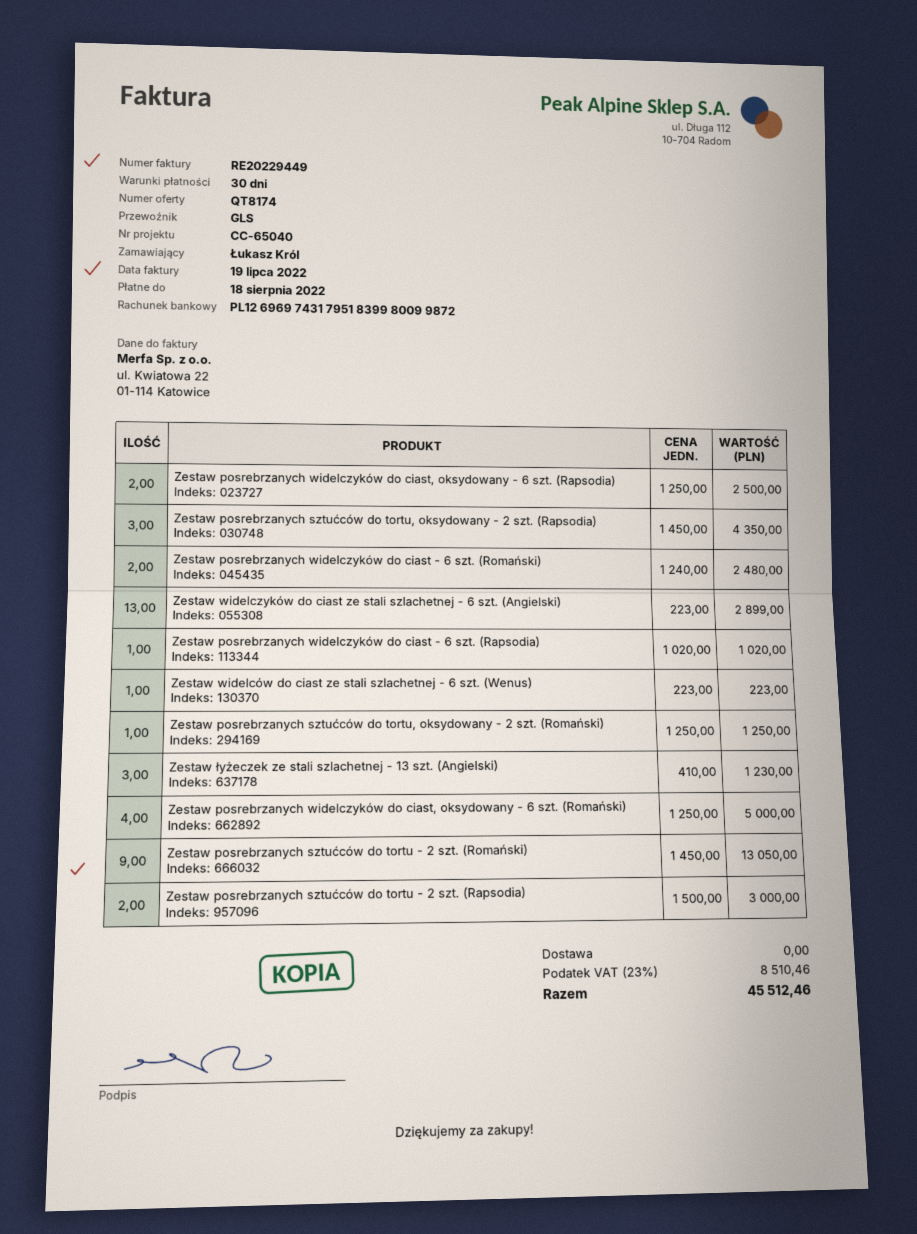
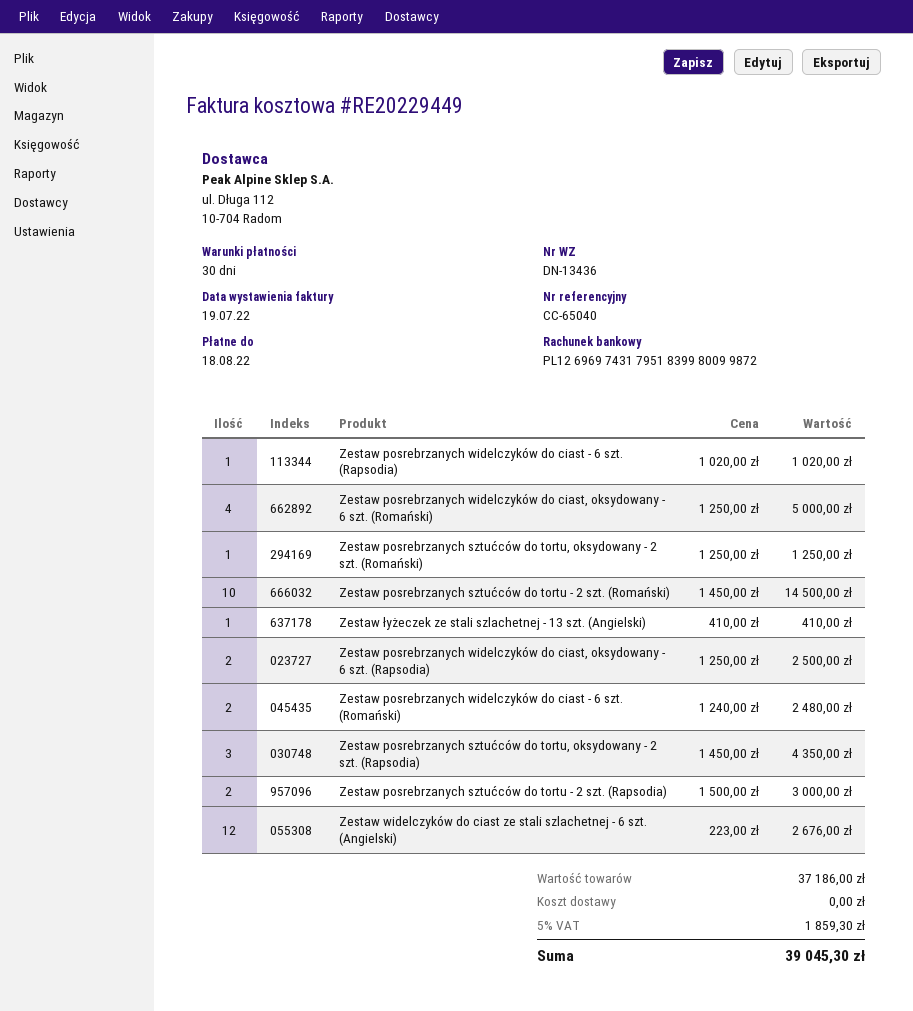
Zestaw widelczyków do ciast ze stali szlachetnej - 6 szt. (Angielski): 13 x 223.00 = 2899.00 -> 12 x 223.00 = 2676.00
Zestaw widelców do ciast ze stali szlachetnej - 6 szt. (Wenus): 1 x 223.00 = 223.00 -> none
Zestaw łyżeczek ze stali szlachetnej - 13 szt. (Angielski): 3 x 410.00 = 1230.00 -> 1 x 410.00 = 410.00
Zestaw posrebrzanych sztućców do tortu - 2 szt. (Romański): 9 x 1450.00 = 13050.00 -> 10 x 1450.00 = 14500.00
tax: 23% = 8510.46 -> 5% = 1859.30
total: 45512.46 -> 39045.30

